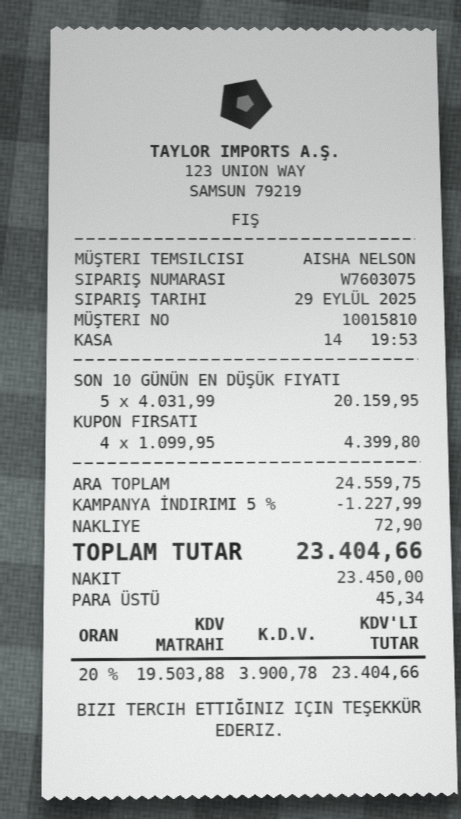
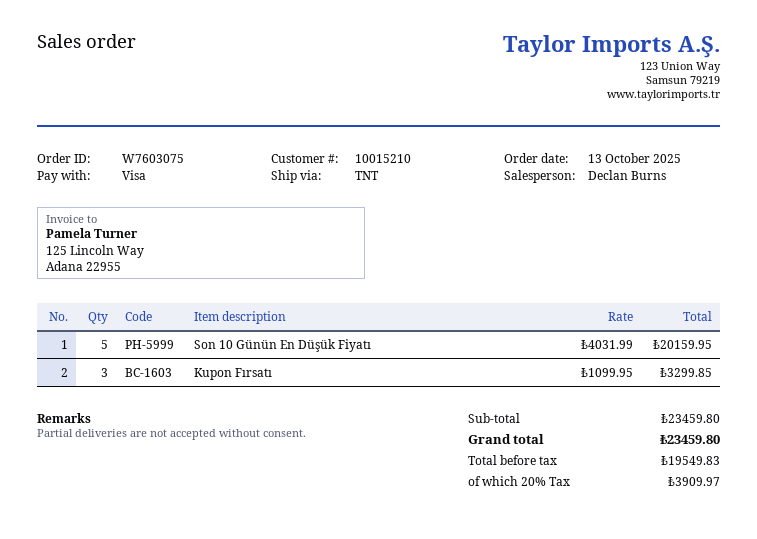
order date: 2025-09-29 -> 2025-10-13
customer number: 10015810 -> 10015210
sales rep: AISHA NELSON -> Declan Burns
payment method: cash -> Visa
KUPON FIRSATI: 4 x 1099.95 = 4399.80 -> 3 x 1099.95 = 3299.85
subtotal: 24559.75 -> 23459.80
discount: 5% = 1227.99 -> none
shipping: 72.90 -> none
net: 19503.88 -> 19549.83
tax: 20% = 3900.78 -> 20% = 3909.97
total: 23404.66 -> 23459.80

